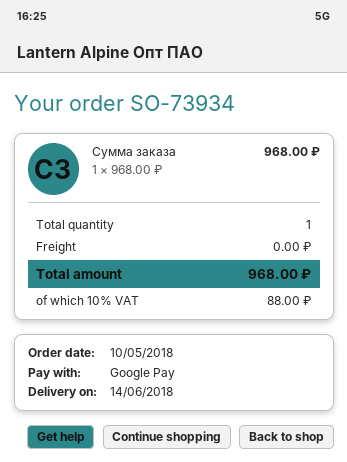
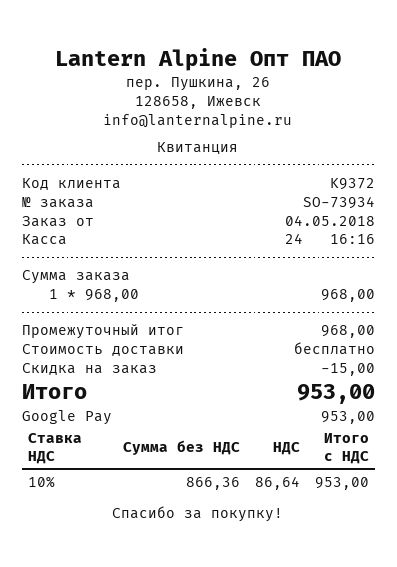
order date: 2018-05-10 -> 2018-05-04
discount: none -> 15.00
tax: 10% = 88.00 -> 10% = 86.64
total: 968.00 -> 953.00

